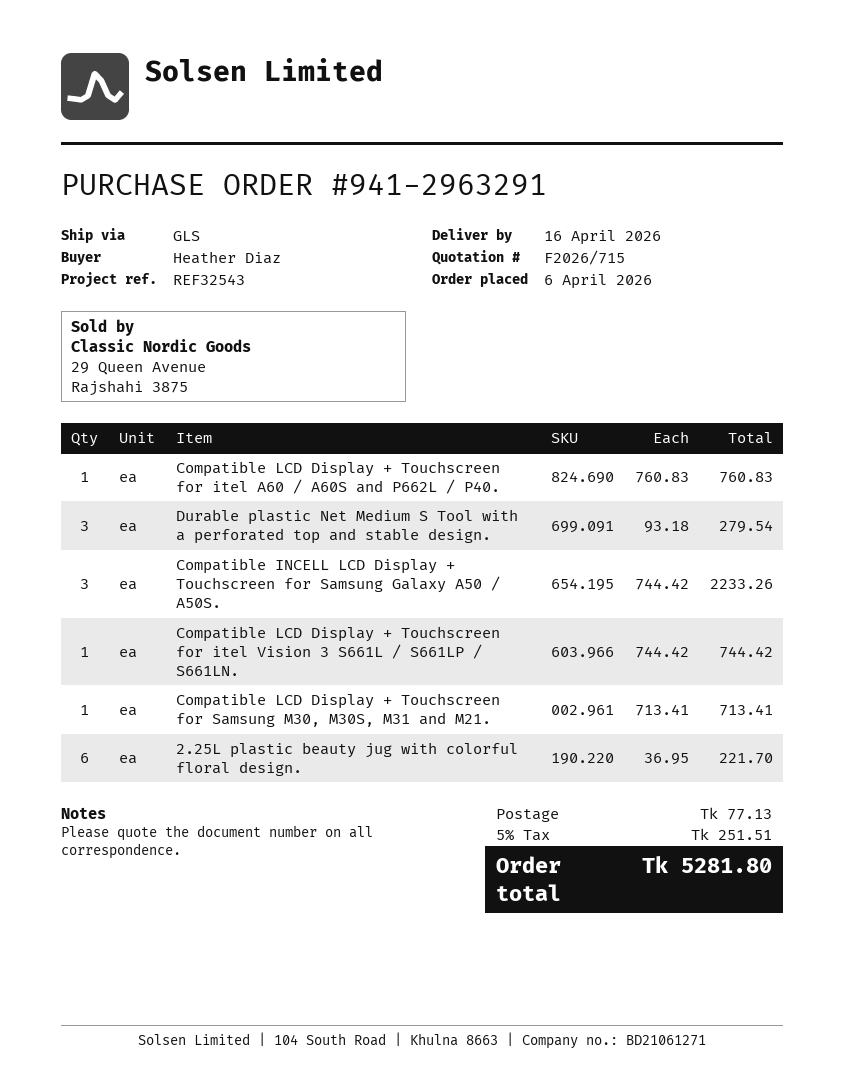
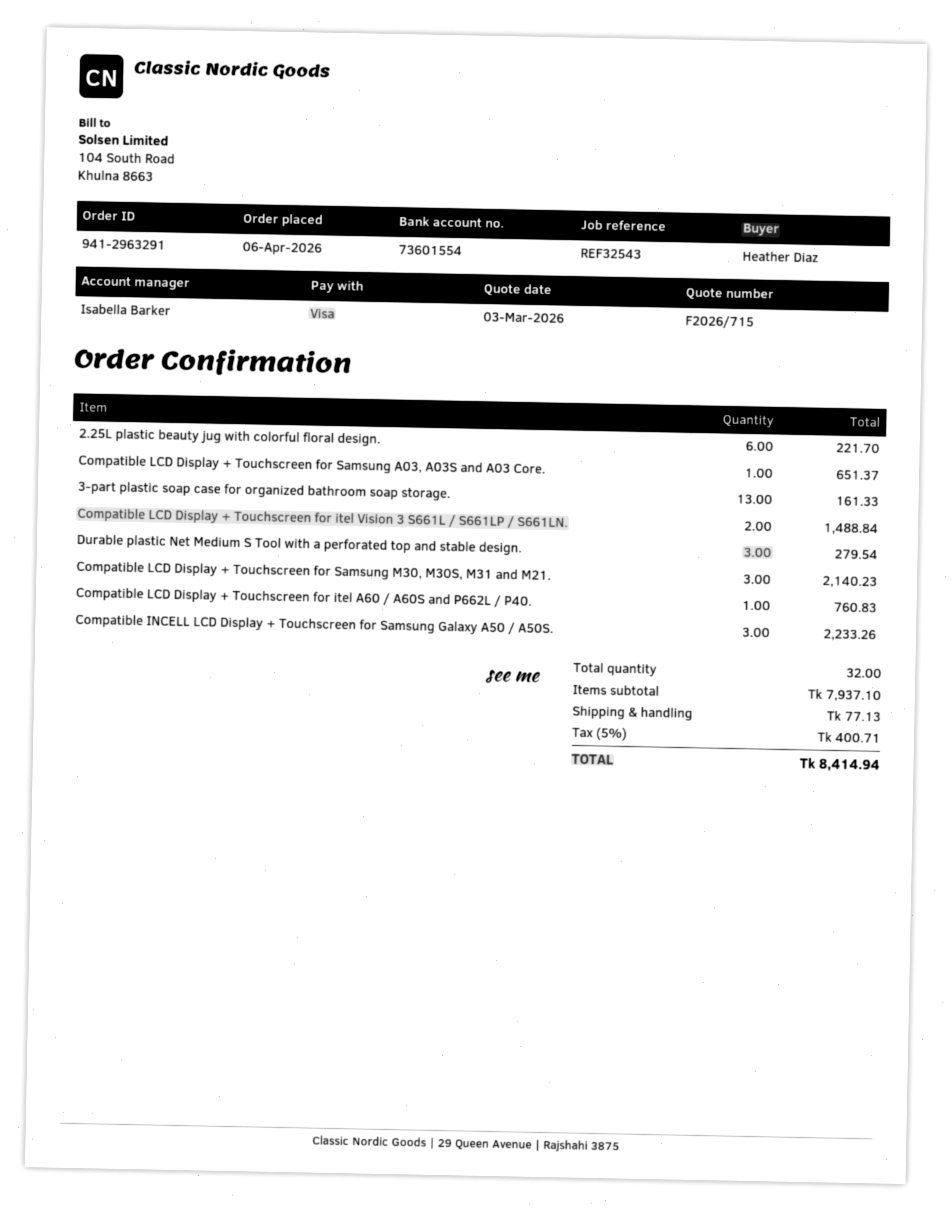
Compatible LCD Display + Touchscreen for itel Vision 3 S661L / S661LP / S661LN.: 1 for 744.42 -> 2 for 1488.84
Compatible LCD Display + Touchscreen for Samsung M30, M30S, M31 and M21.: 1 for 713.41 -> 3 for 2140.23
Compatible LCD Display + Touchscreen for Samsung A03, A03S and A03 Core.: none -> 1 for 651.37
3-part plastic soap case for organized bathroom soap storage.: none -> 13 for 161.33
tax: 5% = 251.51 -> 5% = 400.71
total: 5281.80 -> 8414.94

